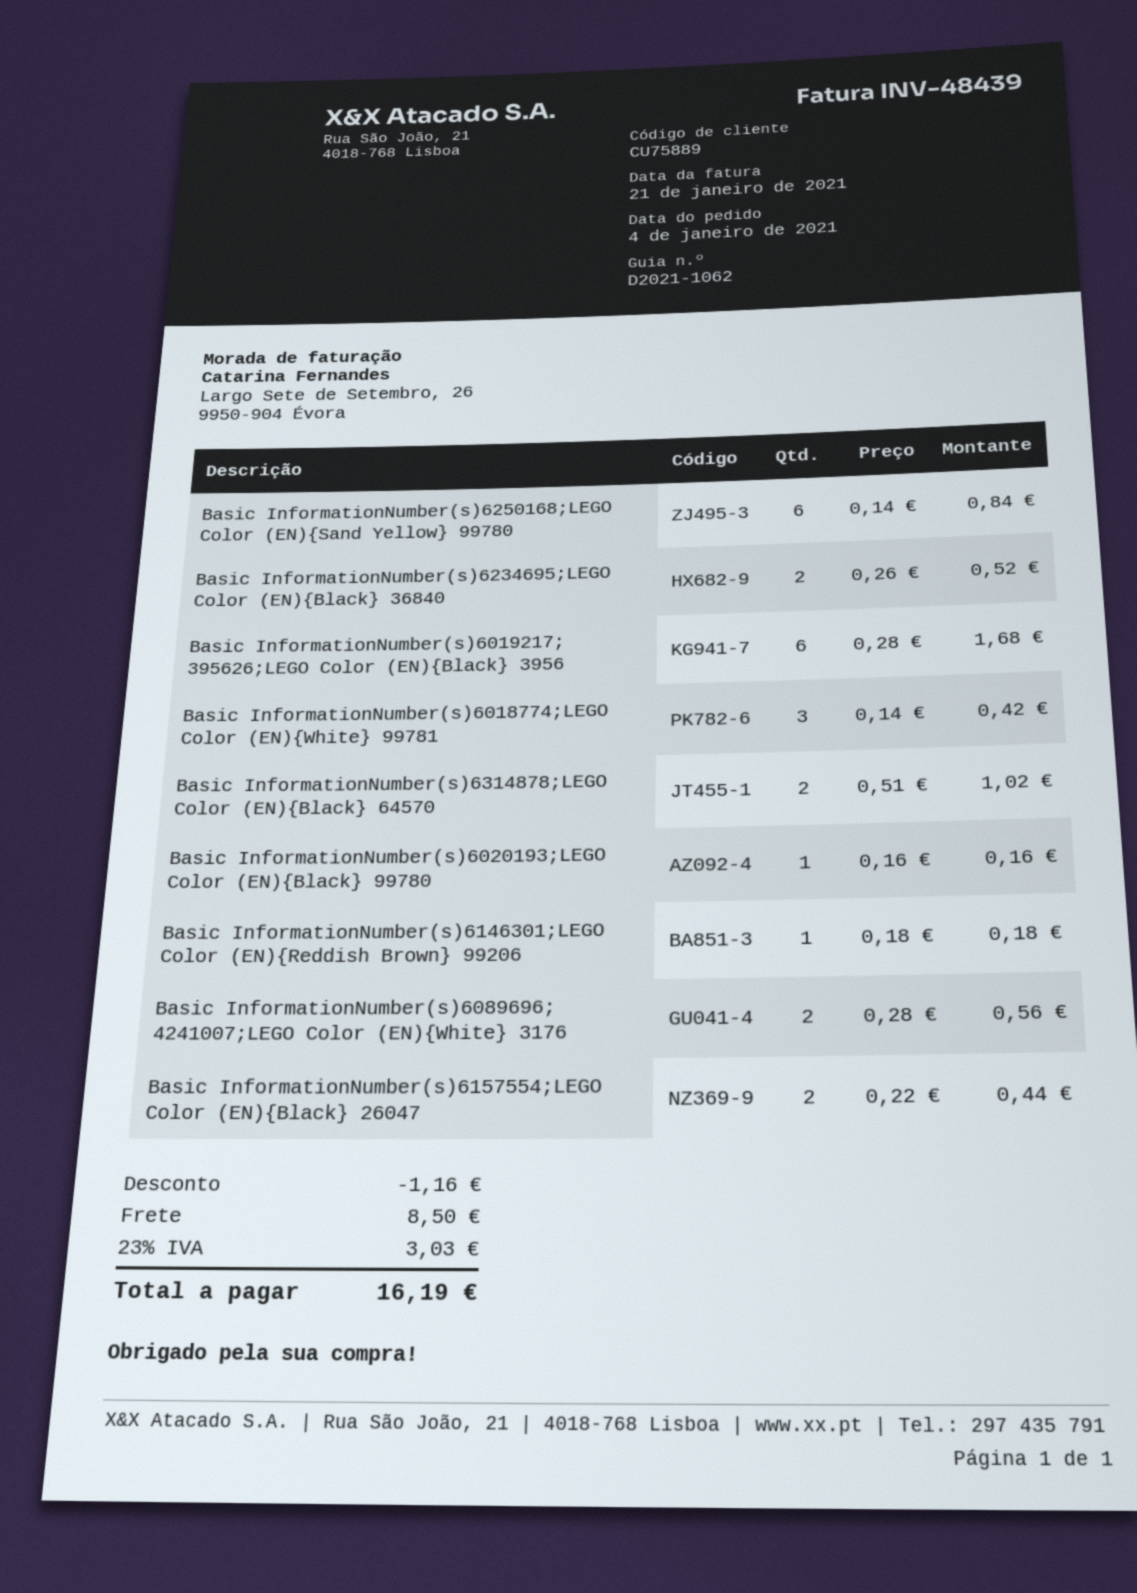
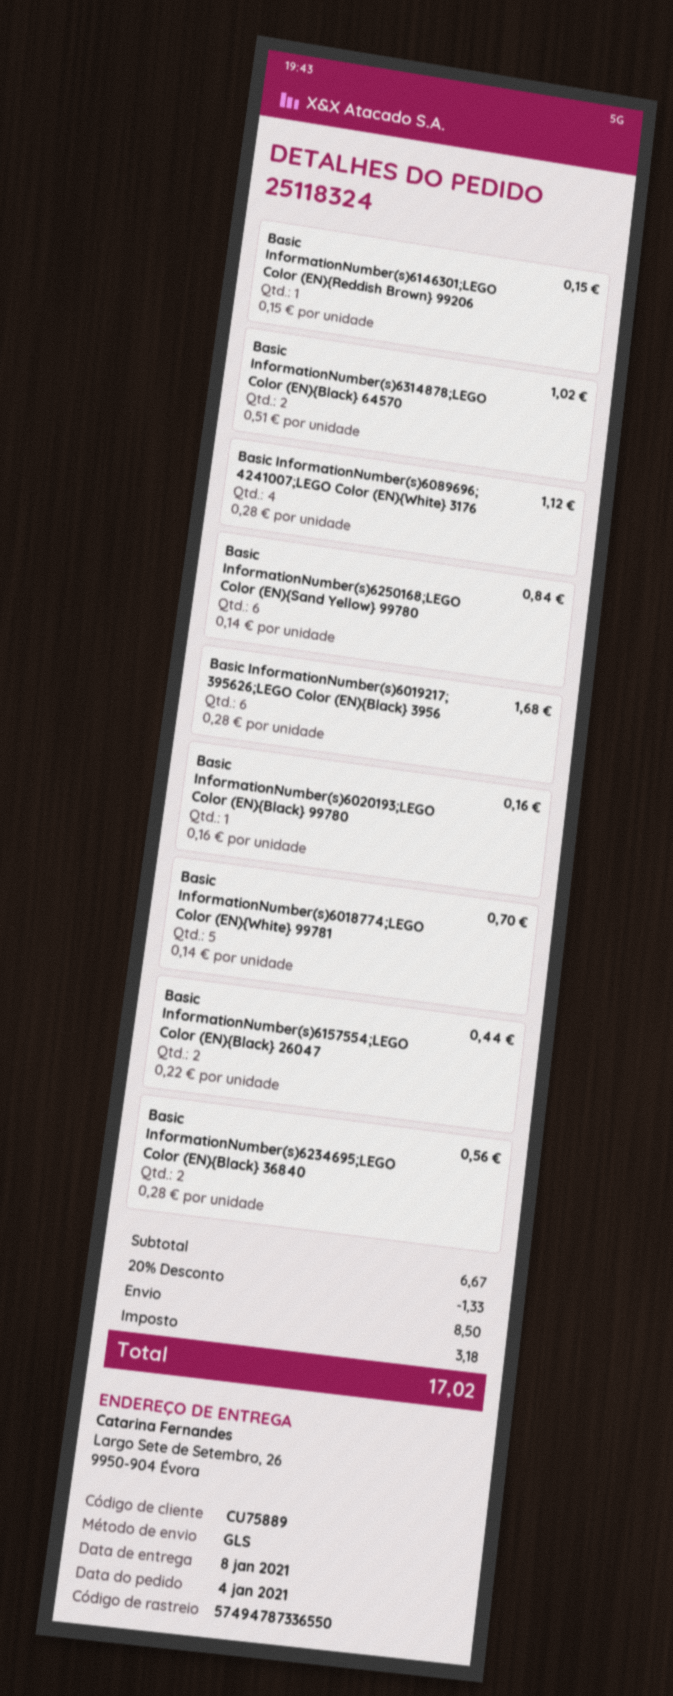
Basic InformationNumber(s)6234695;LEGO Color (EN){Black} 36840: 2 x 0.26 = 0.52 -> 2 x 0.28 = 0.56
Basic InformationNumber(s)6018774;LEGO Color (EN){White} 99781: 3 x 0.14 = 0.42 -> 5 x 0.14 = 0.70
Basic InformationNumber(s)6146301;LEGO Color (EN){Reddish Brown} 99206: 1 x 0.18 = 0.18 -> 1 x 0.15 = 0.15
Basic InformationNumber(s)6089696; 4241007;LEGO Color (EN){White} 3176: 2 x 0.28 = 0.56 -> 4 x 0.28 = 1.12
discount: 1.16 -> 1.33
tax: 3.03 -> 3.18
total: 16.19 -> 17.02

